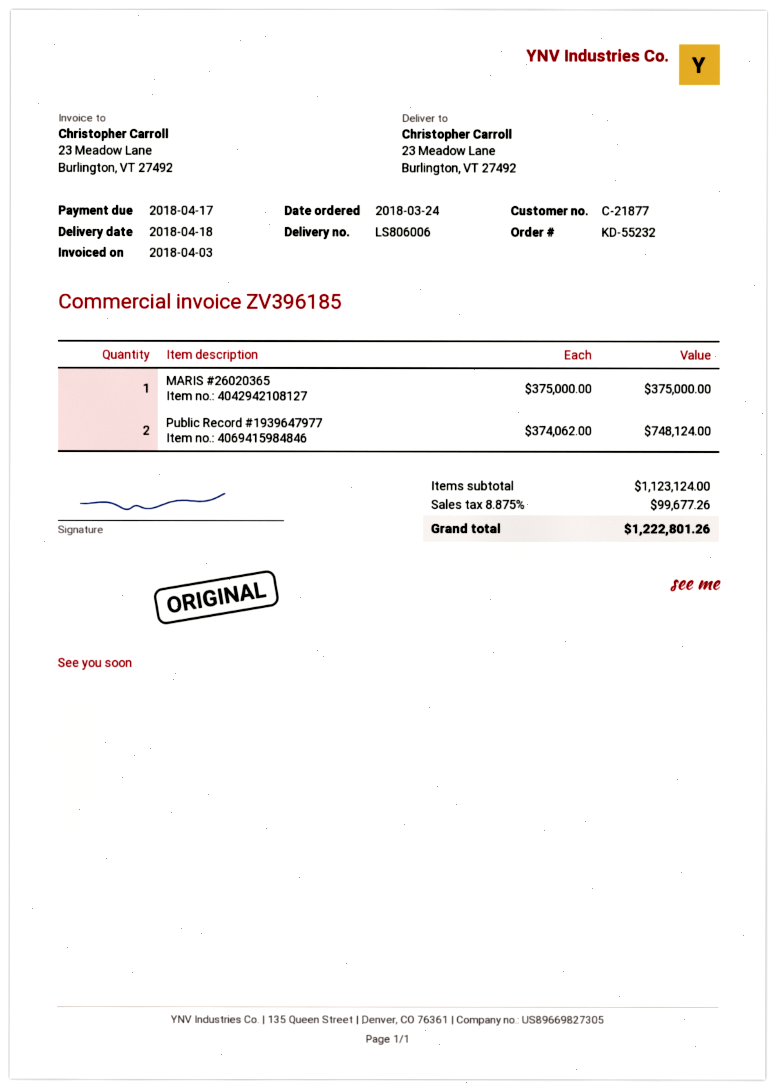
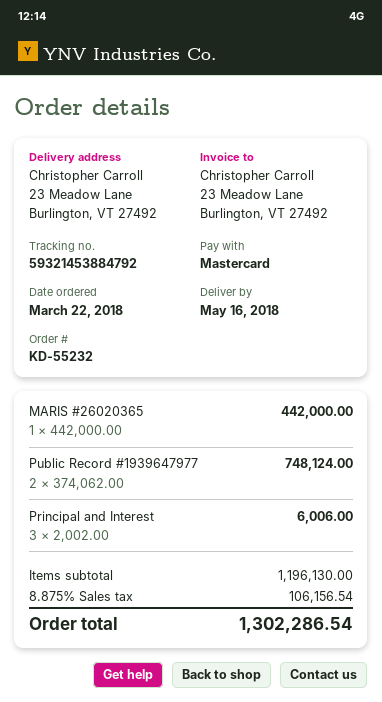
order date: 2018-03-24 -> 2018-03-22
delivery date: 2018-04-18 -> 2018-05-16
MARIS #26020365: 1 x 375000.00 = 375000.00 -> 1 x 442000.00 = 442000.00
Principal and Interest: none -> 3 x 2002.00 = 6006.00
subtotal: 1123124.00 -> 1196130.00
tax: 8.875% = 99677.26 -> 8.875% = 106156.54
total: 1222801.26 -> 1302286.54

